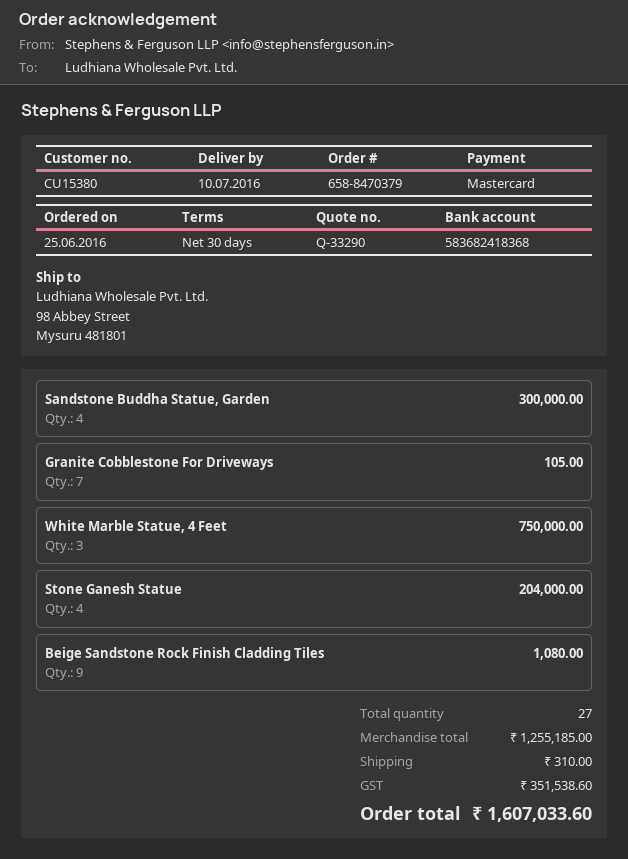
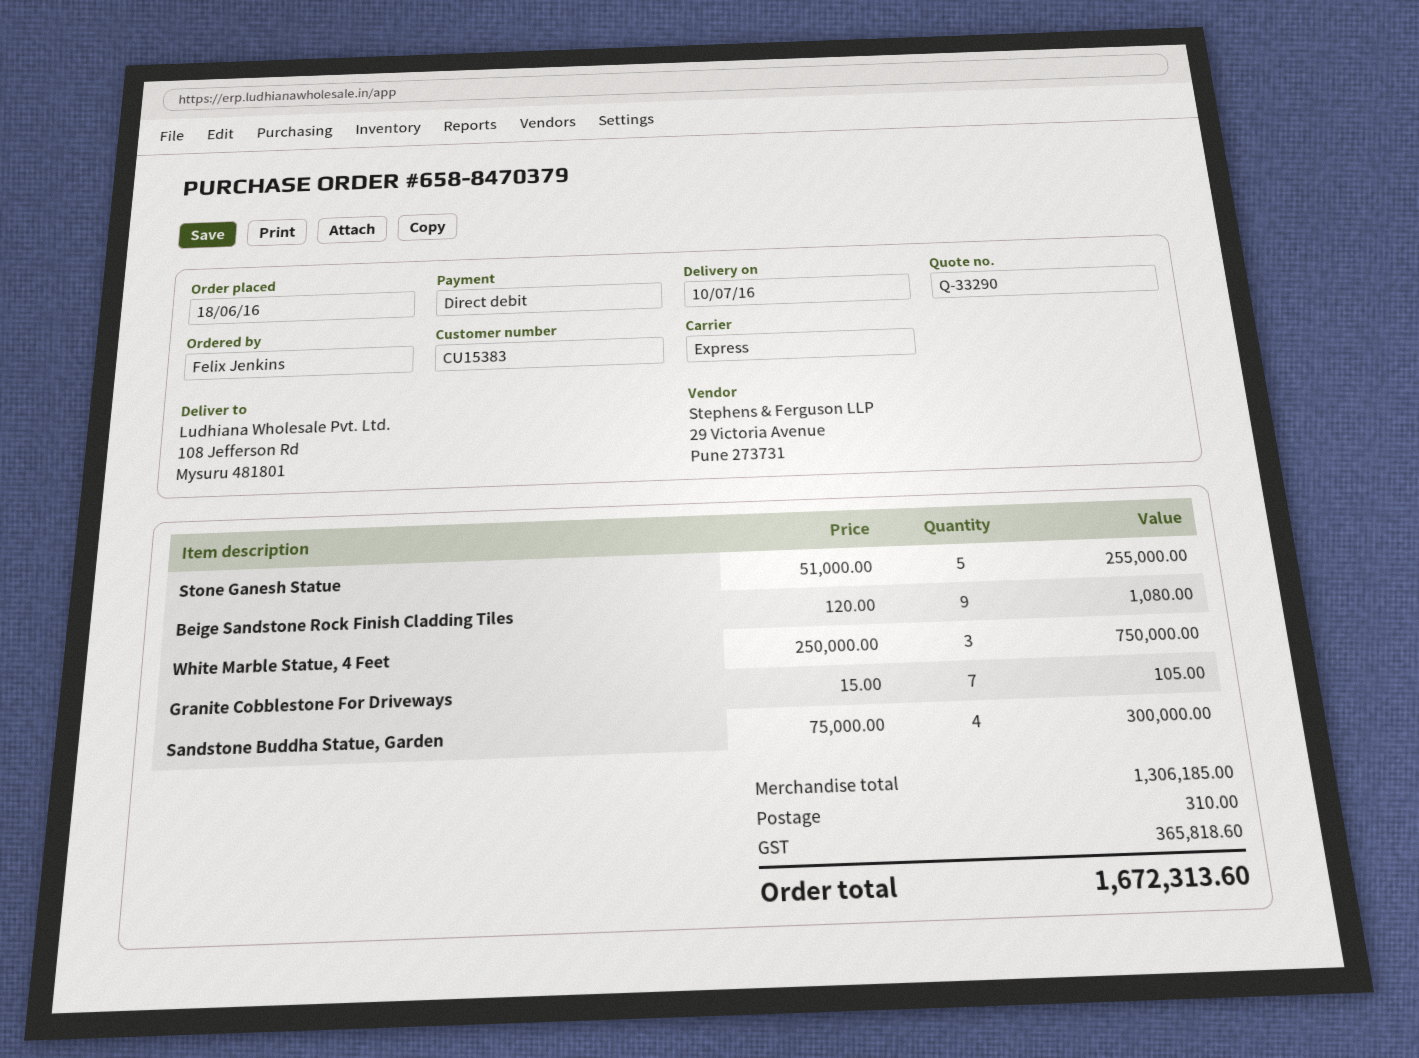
order date: 2016-06-25 -> 2016-06-18
customer number: CU15380 -> CU15383
payment method: Mastercard -> direct debit
ship to: 98 Abbey Street, Mysuru 481801 -> 108 Jefferson Rd, Mysuru 481801
Stone Ganesh Statue: 4 for 204000.00 -> 5 for 255000.00
subtotal: 1255185.00 -> 1306185.00
tax: 351538.60 -> 365818.60
total: 1607033.60 -> 1672313.60

